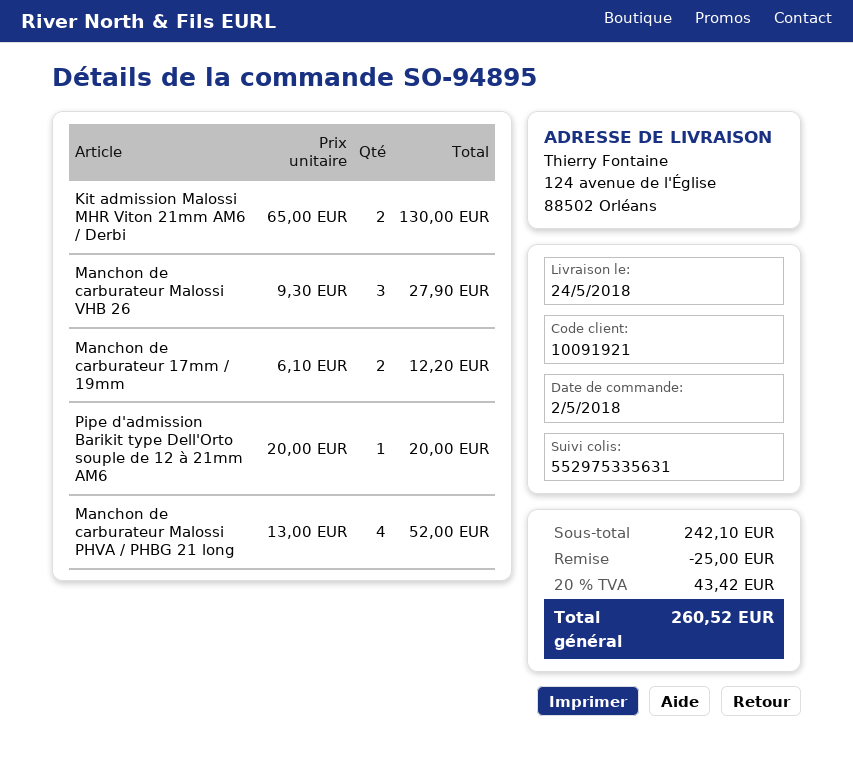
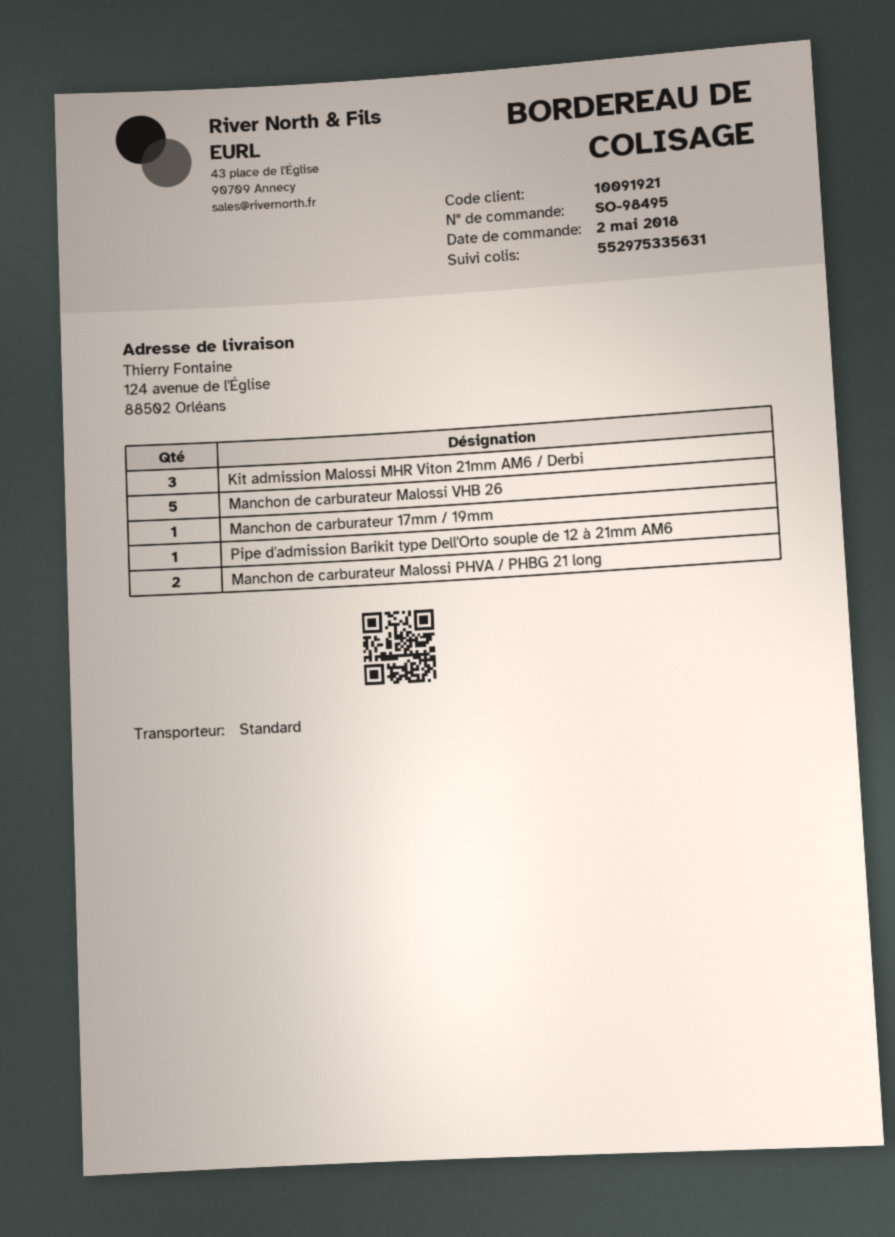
order number: SO-94895 -> SO-98495
Kit admission Malossi MHR Viton 21mm AM6 / Derbi: 2 -> 3
Manchon de carburateur Malossi VHB 26: 3 -> 5
Manchon de carburateur 17mm / 19mm: 2 -> 1
Manchon de carburateur Malossi PHVA / PHBG 21 long: 4 -> 2

